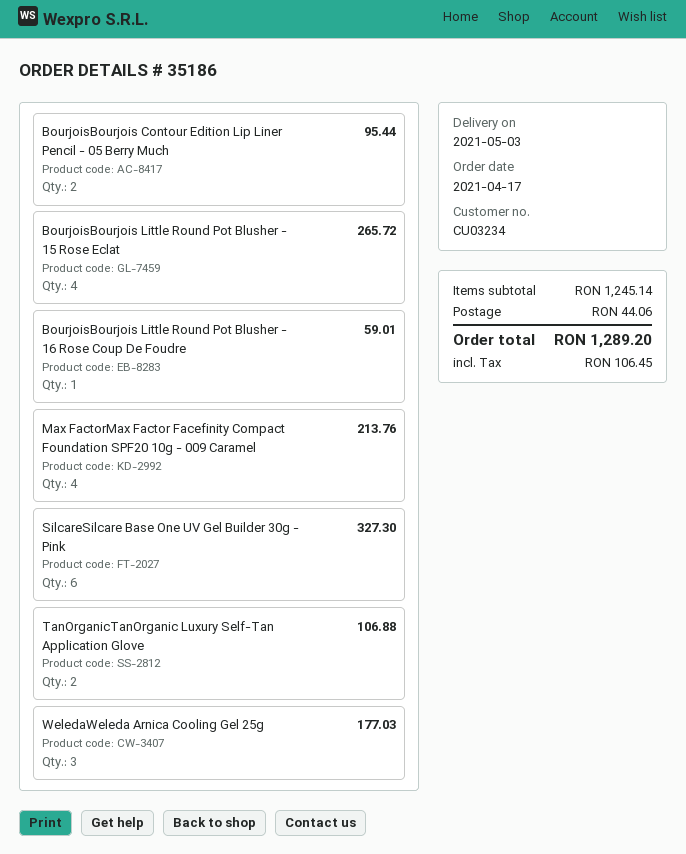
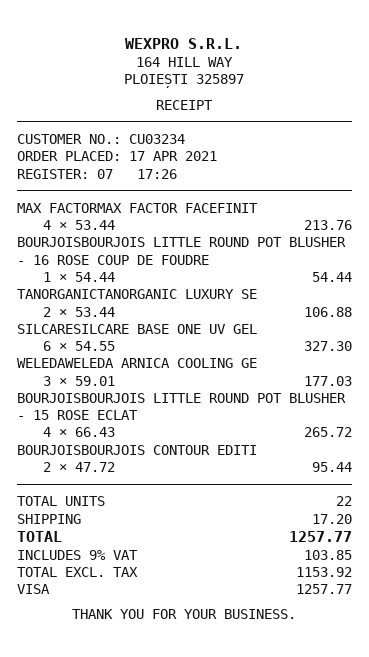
BourjoisBourjois Little Round Pot Blusher - 16 Rose Coup De Foudre: 1 for 59.01 -> 1 for 54.44
shipping: 44.06 -> 17.20
tax: 106.45 -> 103.85
total: 1289.20 -> 1257.77

